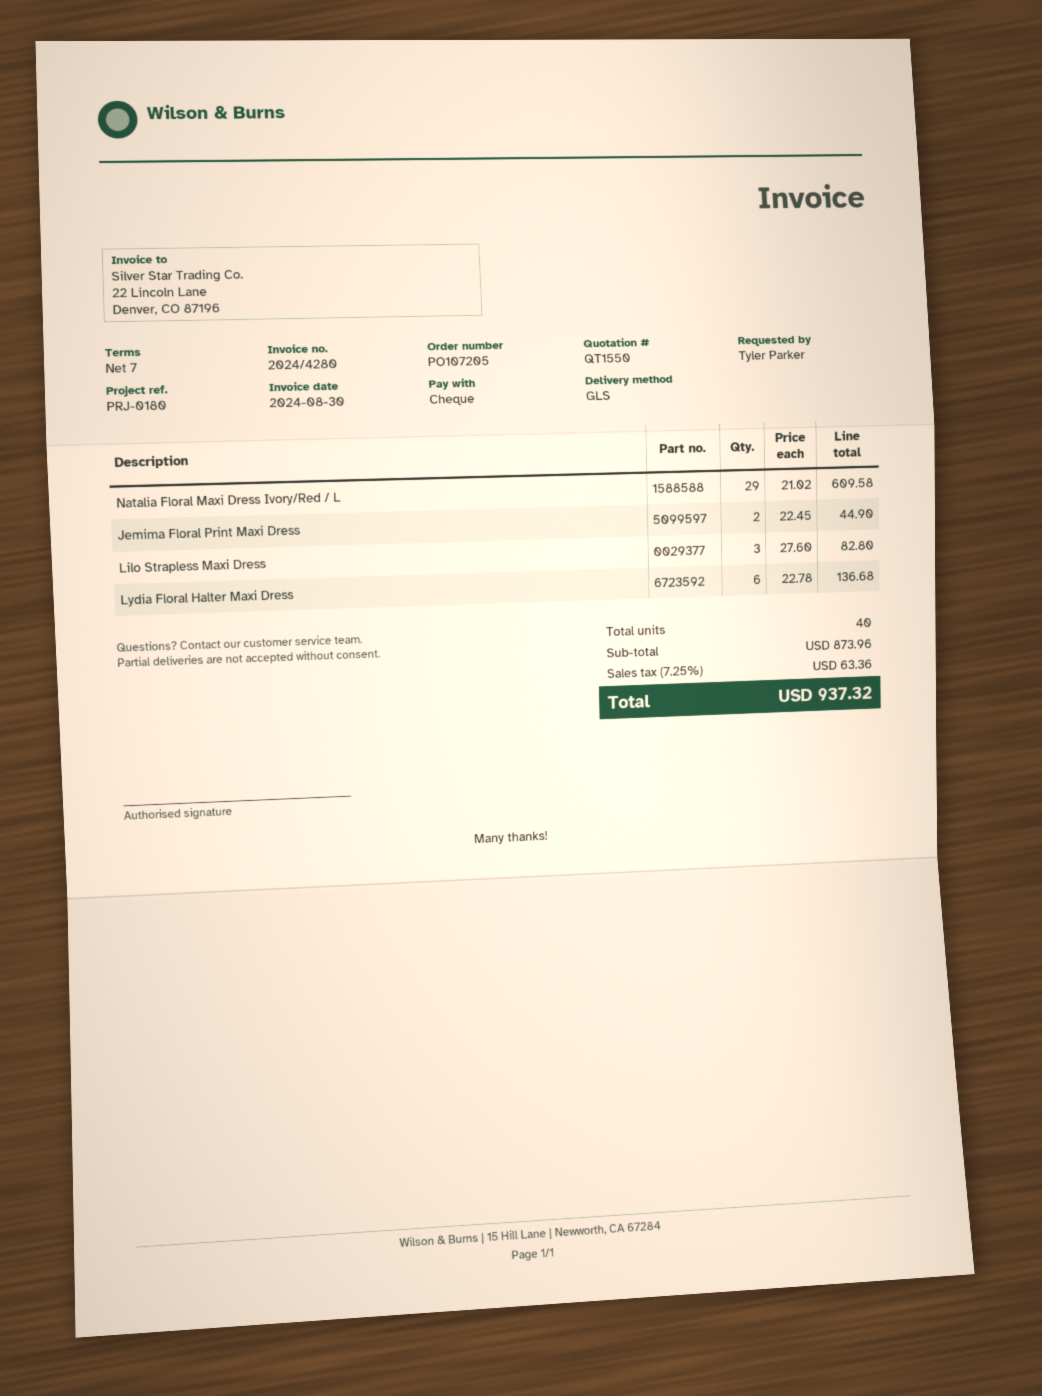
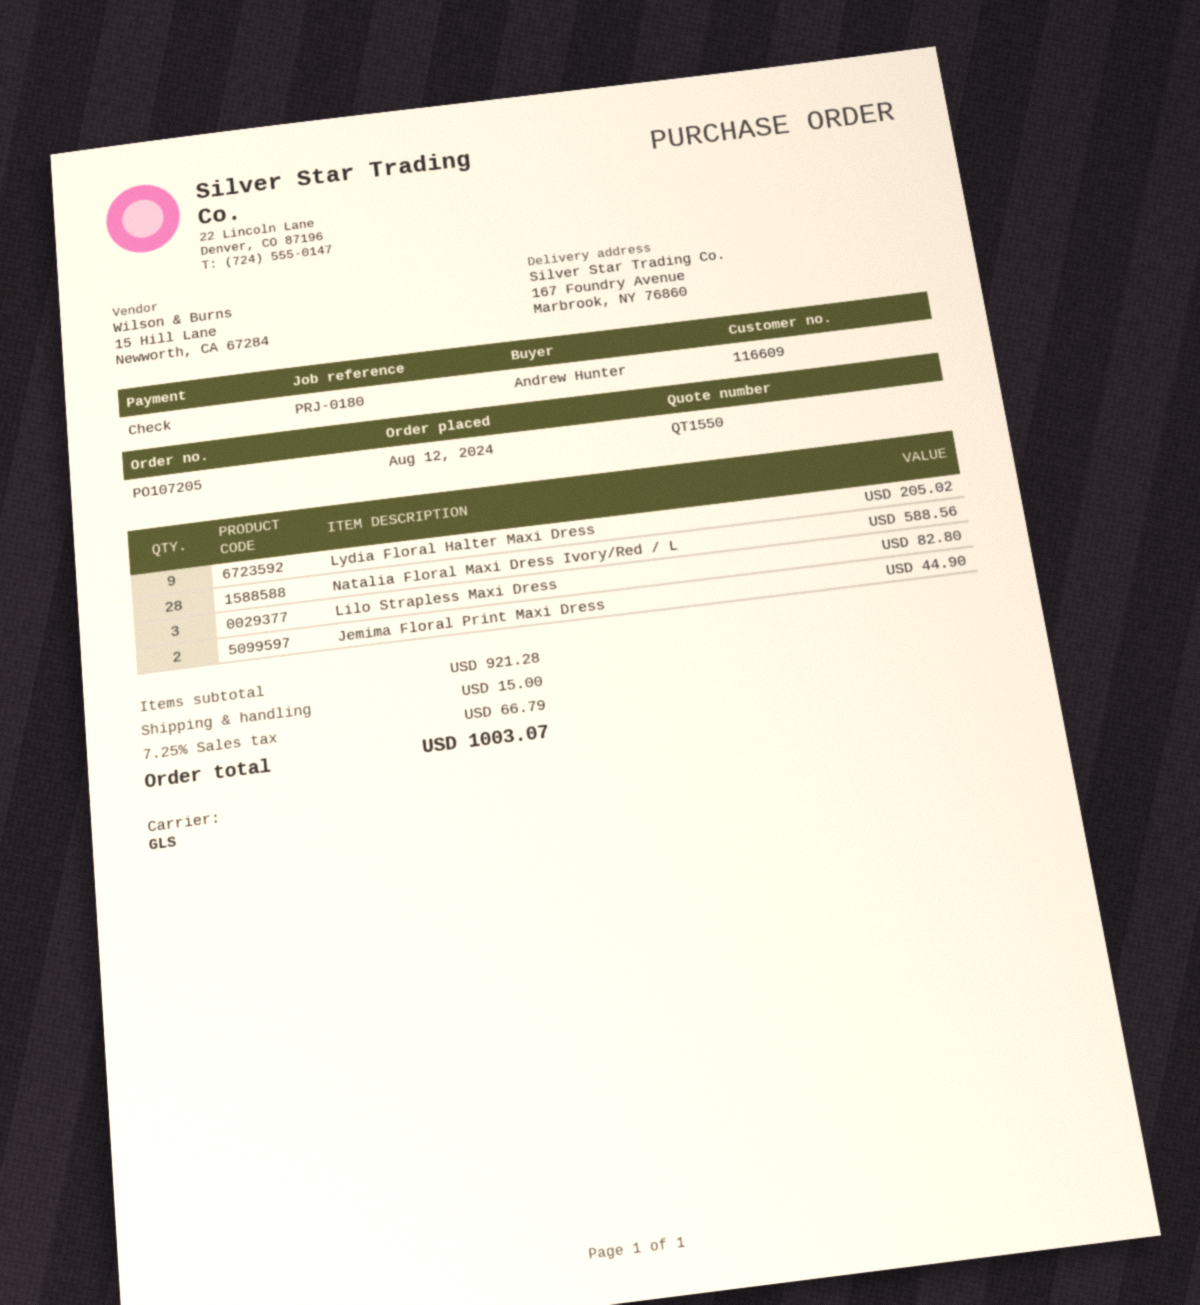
ordered by: Tyler Parker -> Andrew Hunter
Natalia Floral Maxi Dress Ivory/Red / L: 29 for 609.58 -> 28 for 588.56
Lydia Floral Halter Maxi Dress: 6 for 136.68 -> 9 for 205.02
subtotal: 873.96 -> 921.28
shipping: none -> 15.00
tax: 7.25% = 63.36 -> 7.25% = 66.79
total: 937.32 -> 1003.07

